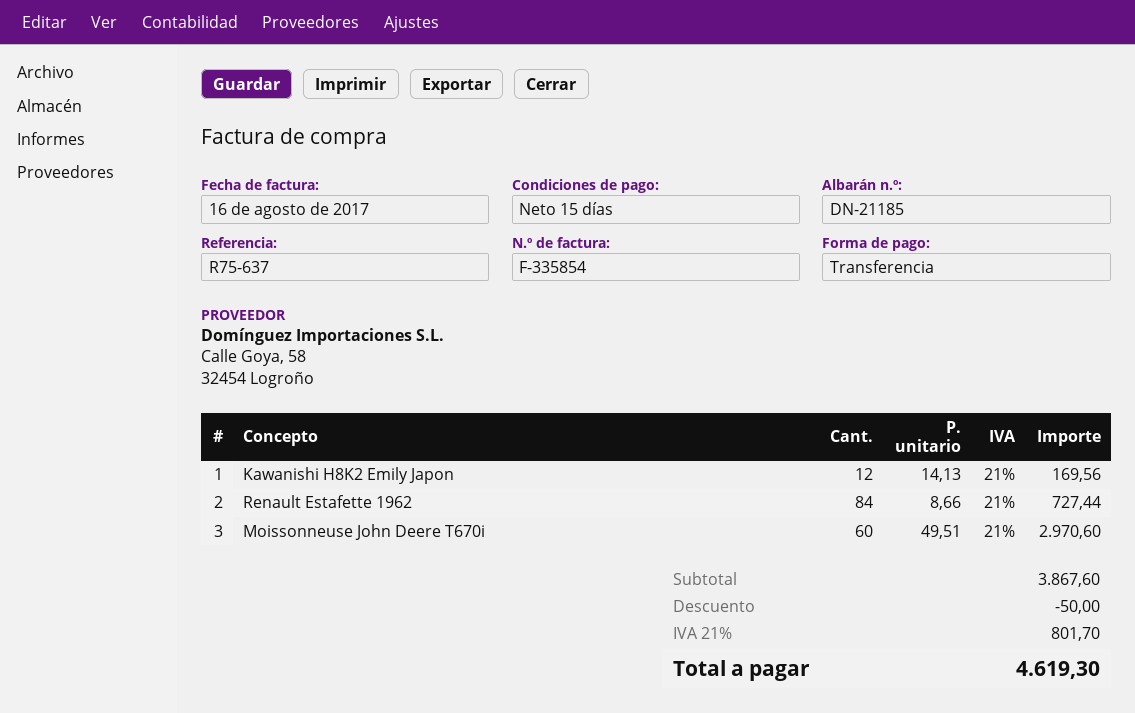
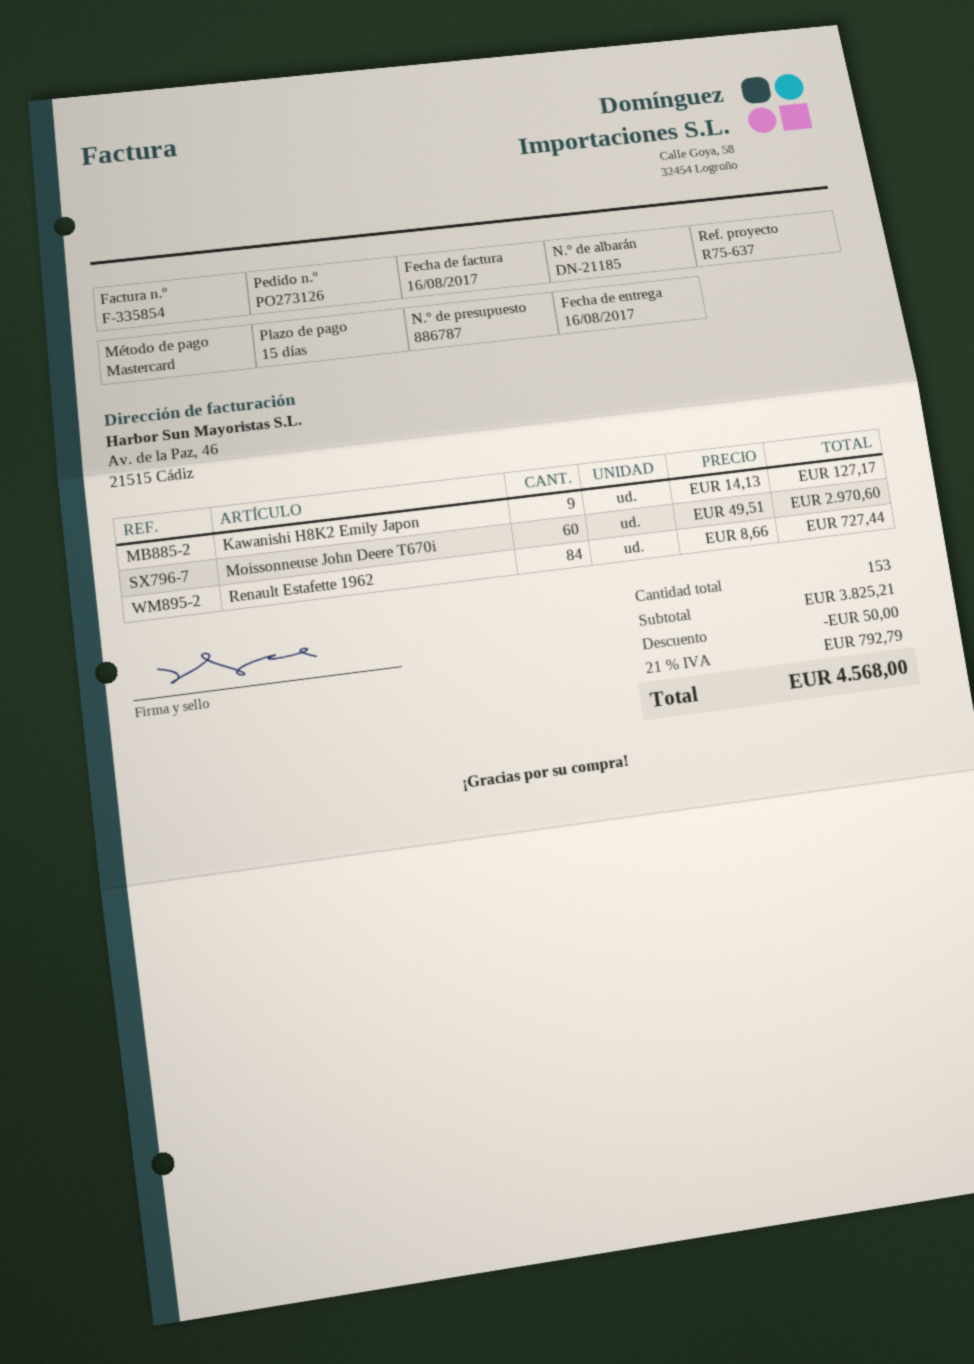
payment method: bank transfer -> Mastercard
Kawanishi H8K2 Emily Japon: 12 x 14.13 = 169.56 -> 9 x 14.13 = 127.17
subtotal: 3867.60 -> 3825.21
tax: 21% = 801.70 -> 21% = 792.79
total: 4619.30 -> 4568.00

